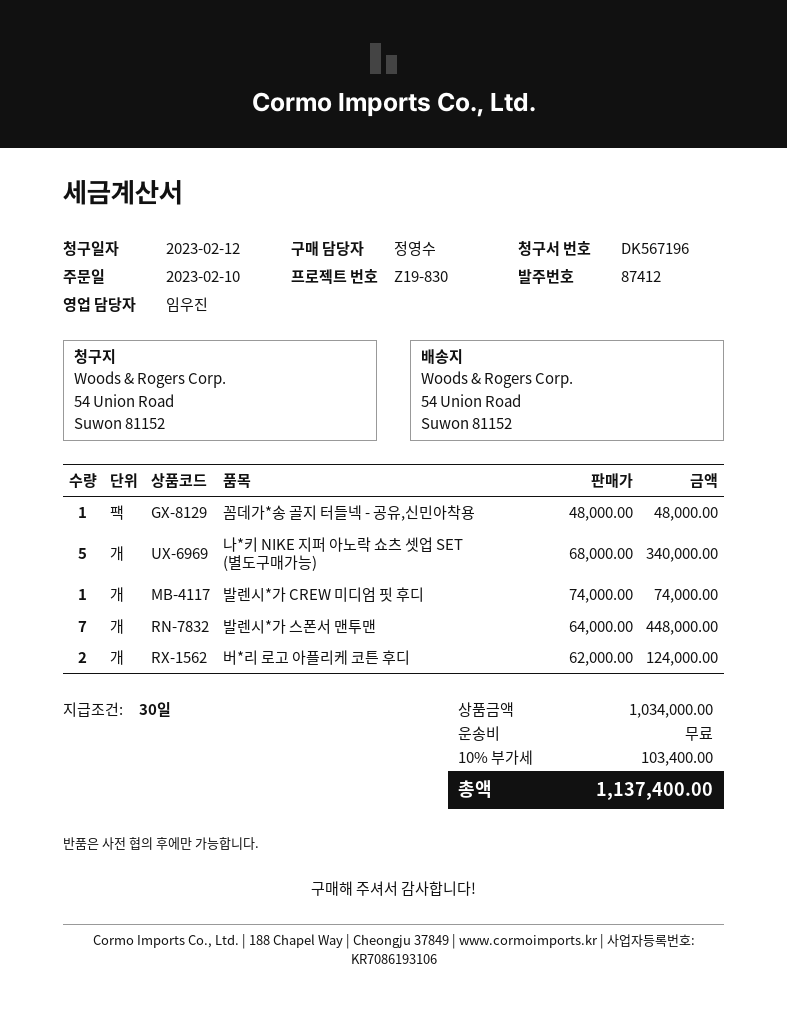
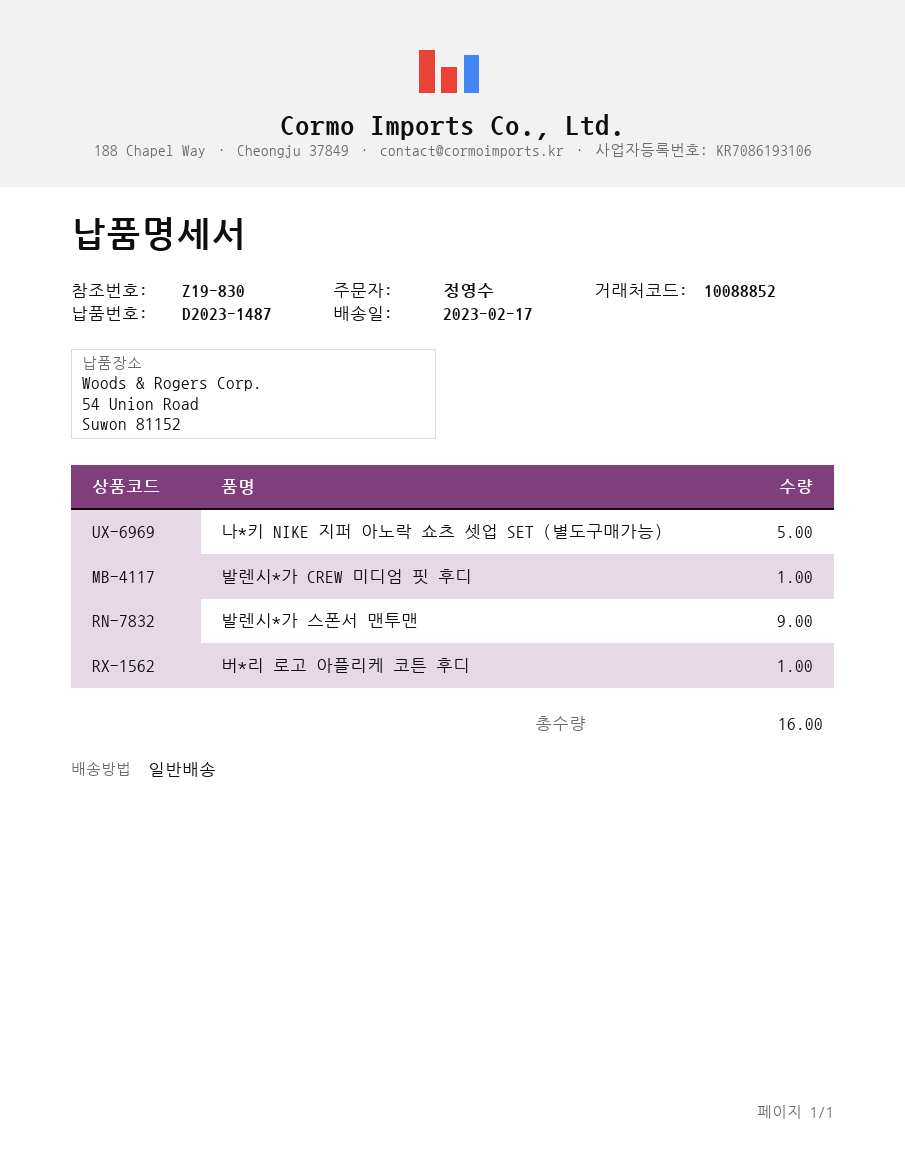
꼼데가*송 골지 터들넥 - 공유,신민아착용: 1 -> none
발렌시*가 스폰서 맨투맨: 7 -> 9
버*리 로고 아플리케 코튼 후디: 2 -> 1

